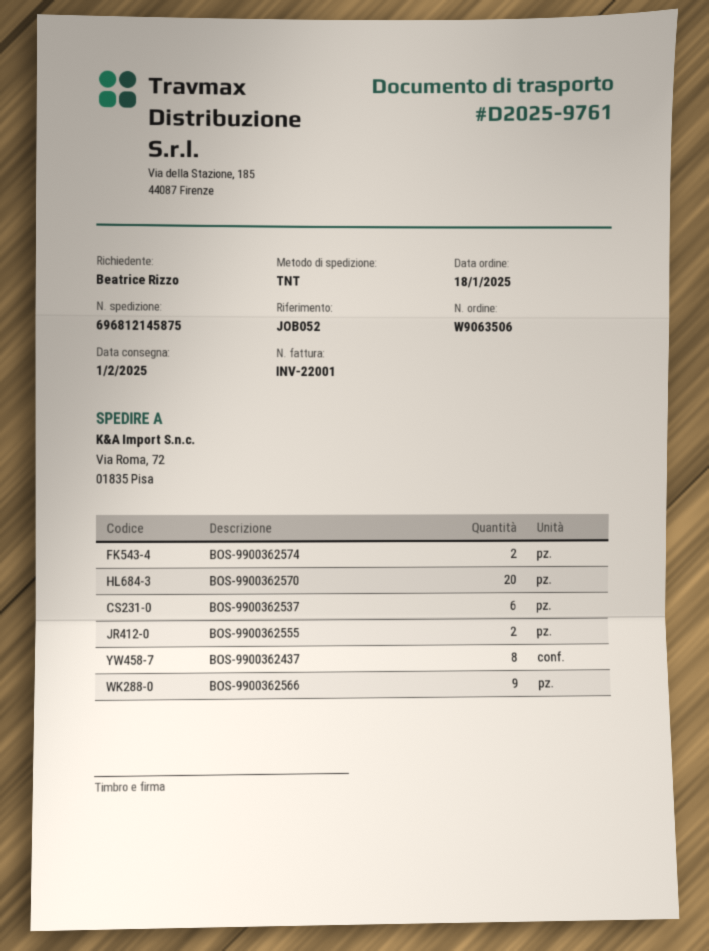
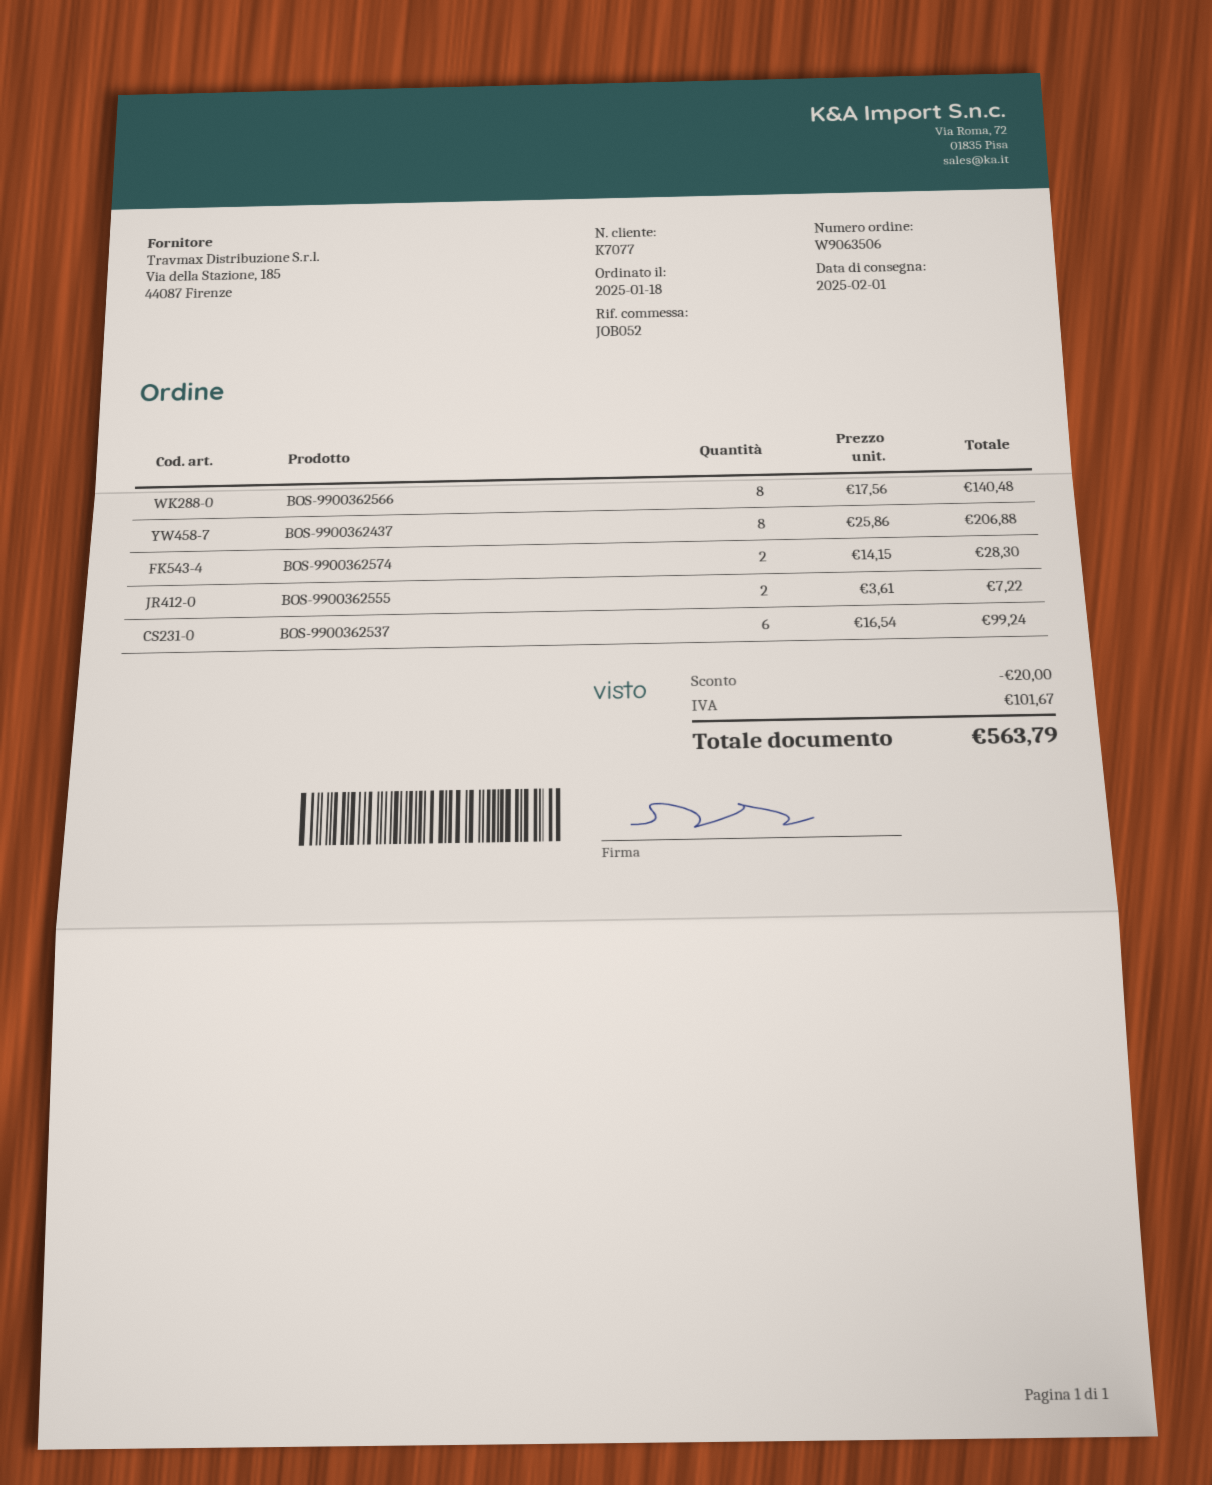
BOS-9900362570: 20 -> none
BOS-9900362566: 9 -> 8

